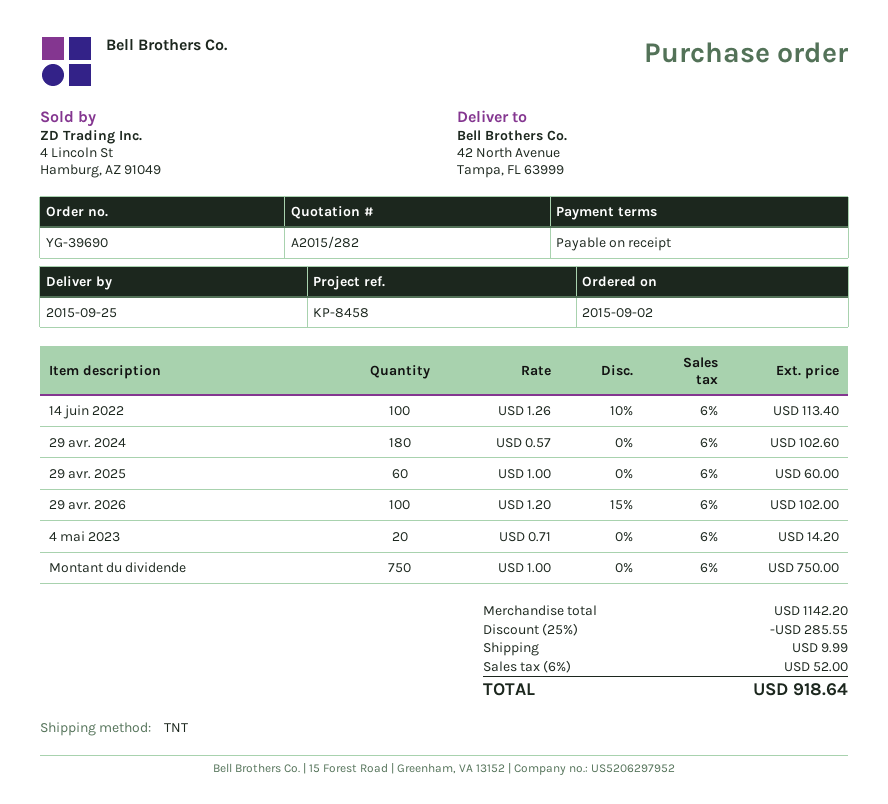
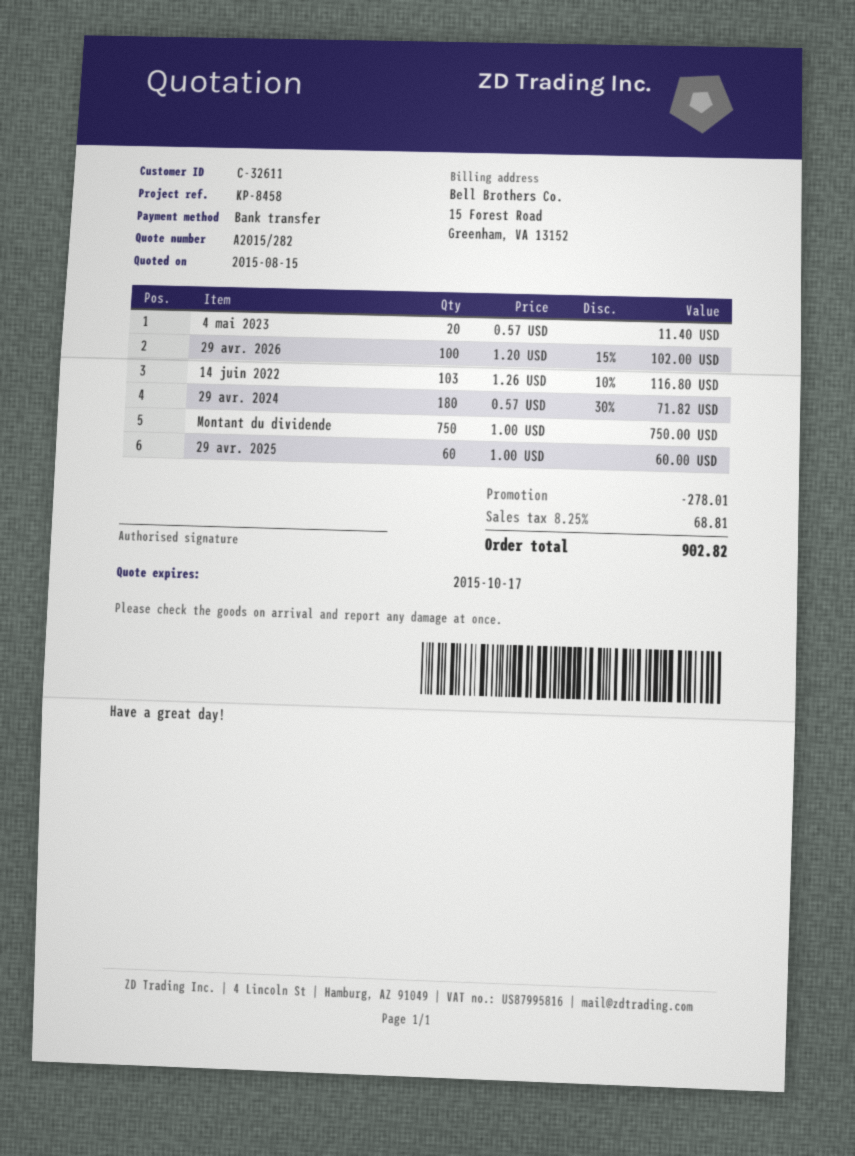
14 juin 2022: 100 x 1.26 - 10% = 113.40 -> 103 x 1.26 - 10% = 116.80
29 avr. 2024: 180 x 0.57 = 102.60 -> 180 x 0.57 - 30% = 71.82
4 mai 2023: 20 x 0.71 = 14.20 -> 20 x 0.57 = 11.40
discount: 285.55 -> 278.01
shipping: 9.99 -> none
tax: 6% = 52.00 -> 8.25% = 68.81
total: 918.64 -> 902.82

